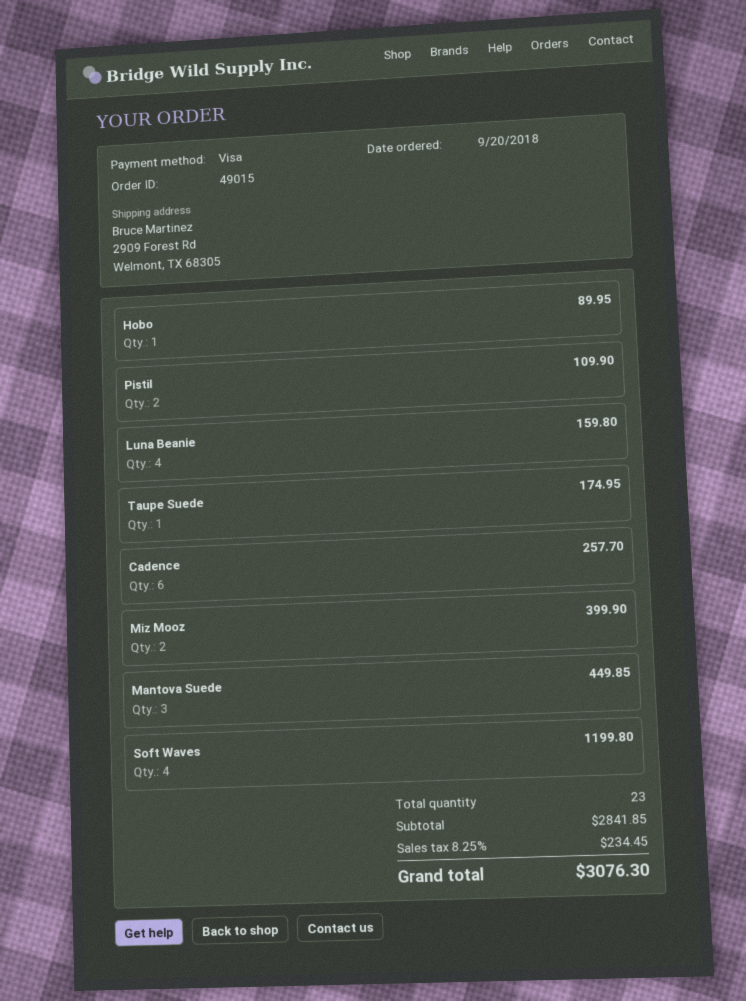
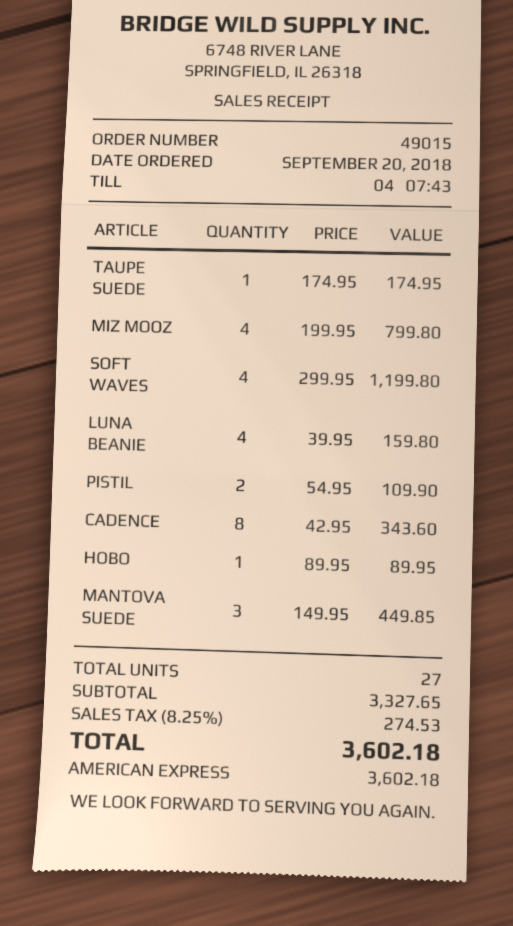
payment method: Visa -> American Express
Cadence: 6 for 257.70 -> 8 for 343.60
Miz Mooz: 2 for 399.90 -> 4 for 799.80
total quantity: 23 -> 27
subtotal: 2841.85 -> 3327.65
tax: 8.25% = 234.45 -> 8.25% = 274.53
total: 3076.30 -> 3602.18

